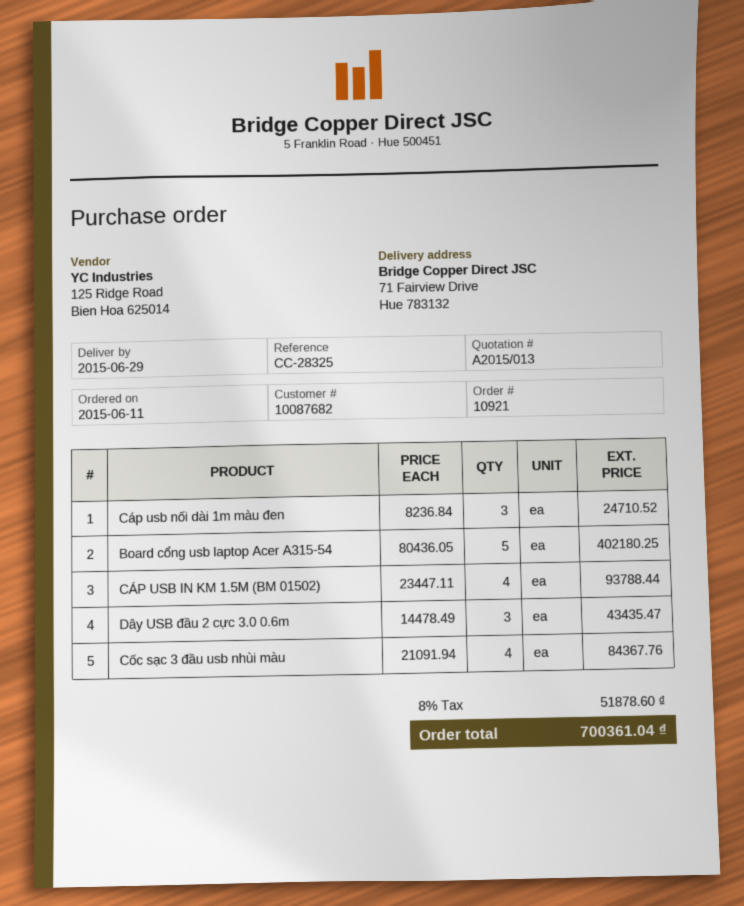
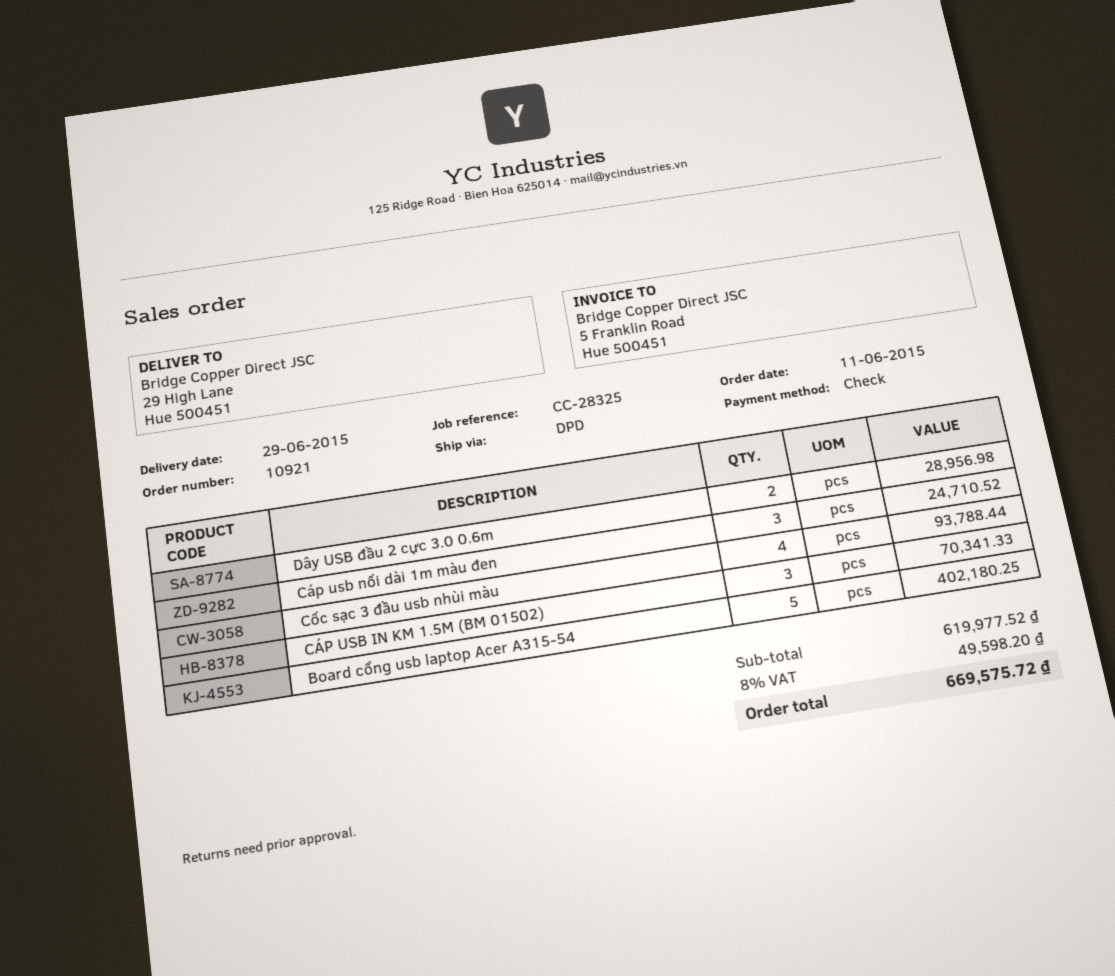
ship to: 71 Fairview Drive, Hue 783132 -> 29 High Lane, Hue 500451
CÁP USB IN KM 1.5M (BM 01502): 4 for 93788.44 -> 3 for 70341.33
Dây USB đầu 2 cực 3.0 0.6m: 3 for 43435.47 -> 2 for 28956.98
Cốc sạc 3 đầu usb nhùi màu: 4 for 84367.76 -> 4 for 93788.44
tax: 8% = 51878.60 -> 8% = 49598.20
total: 700361.04 -> 669575.72

